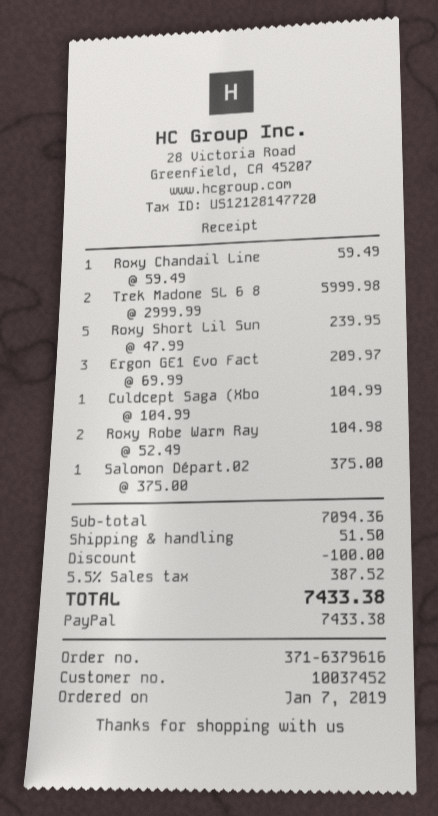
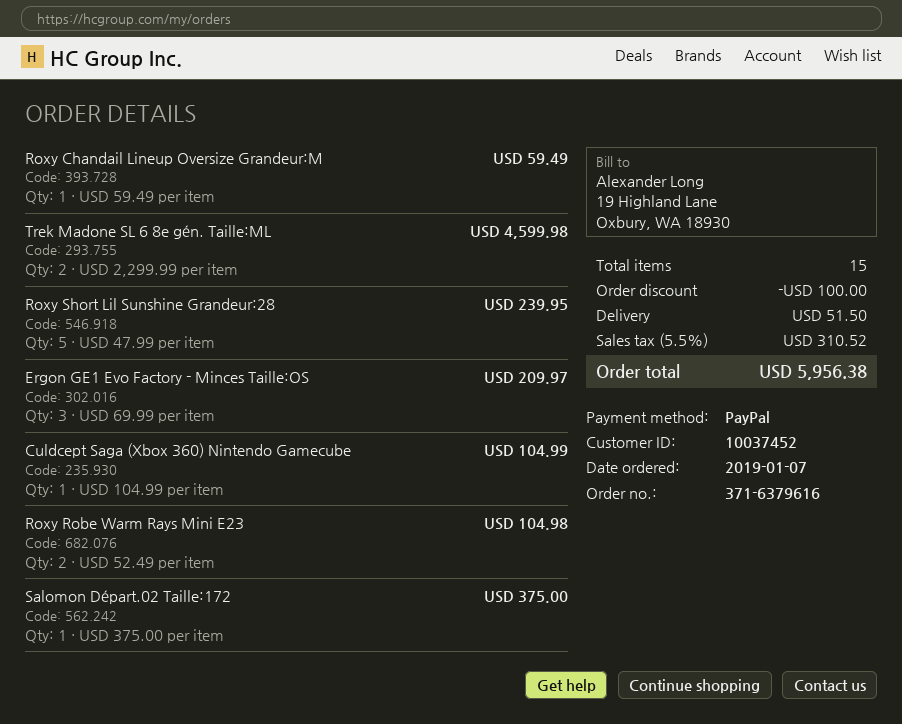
Trek Madone SL 6 8: 2 x 2999.99 = 5999.98 -> 2 x 2299.99 = 4599.98
tax: 5.5% = 387.52 -> 5.5% = 310.52
total: 7433.38 -> 5956.38

